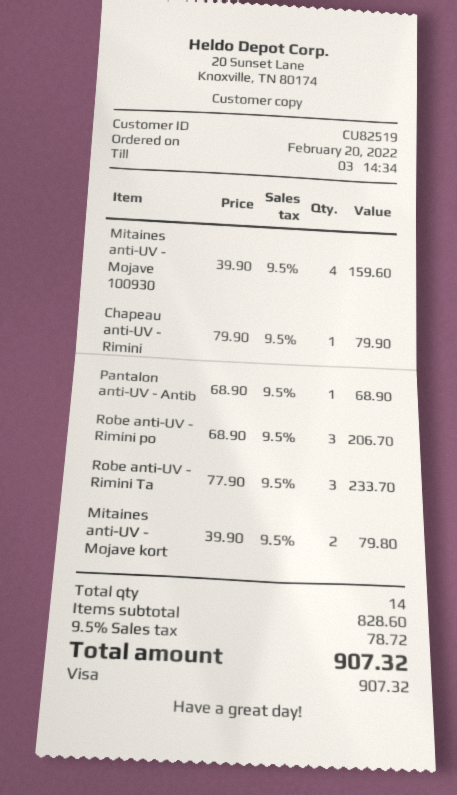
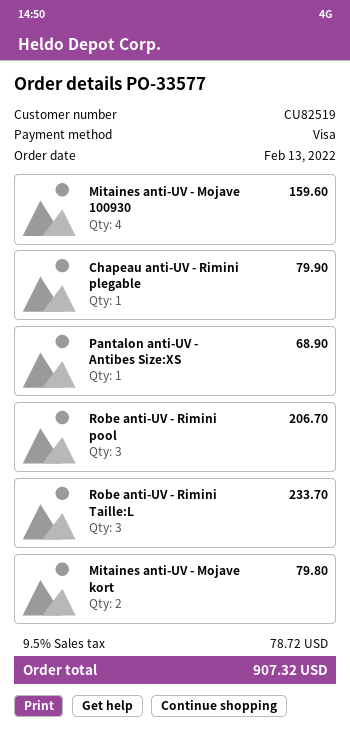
order date: 2022-02-20 -> 2022-02-13

